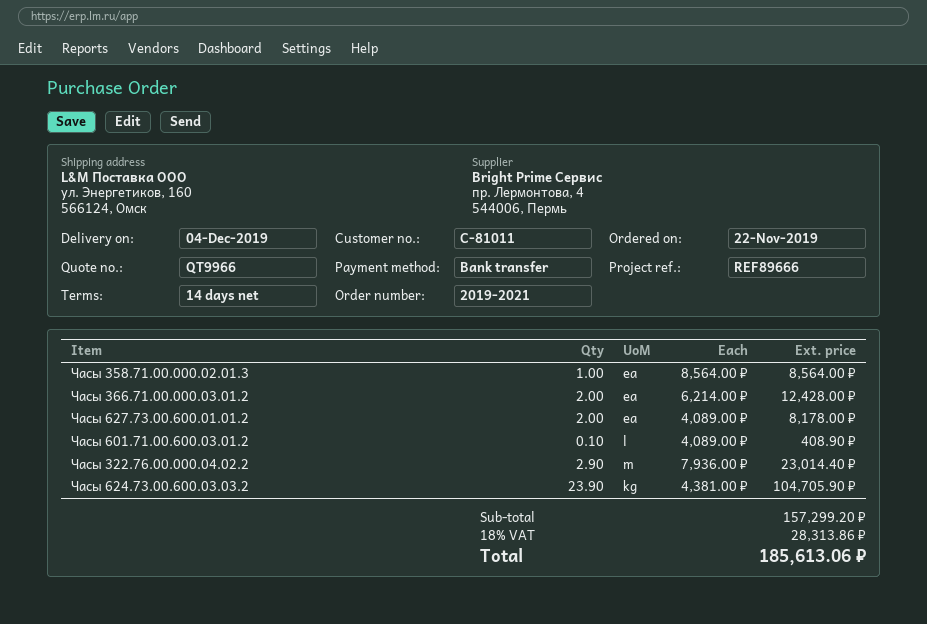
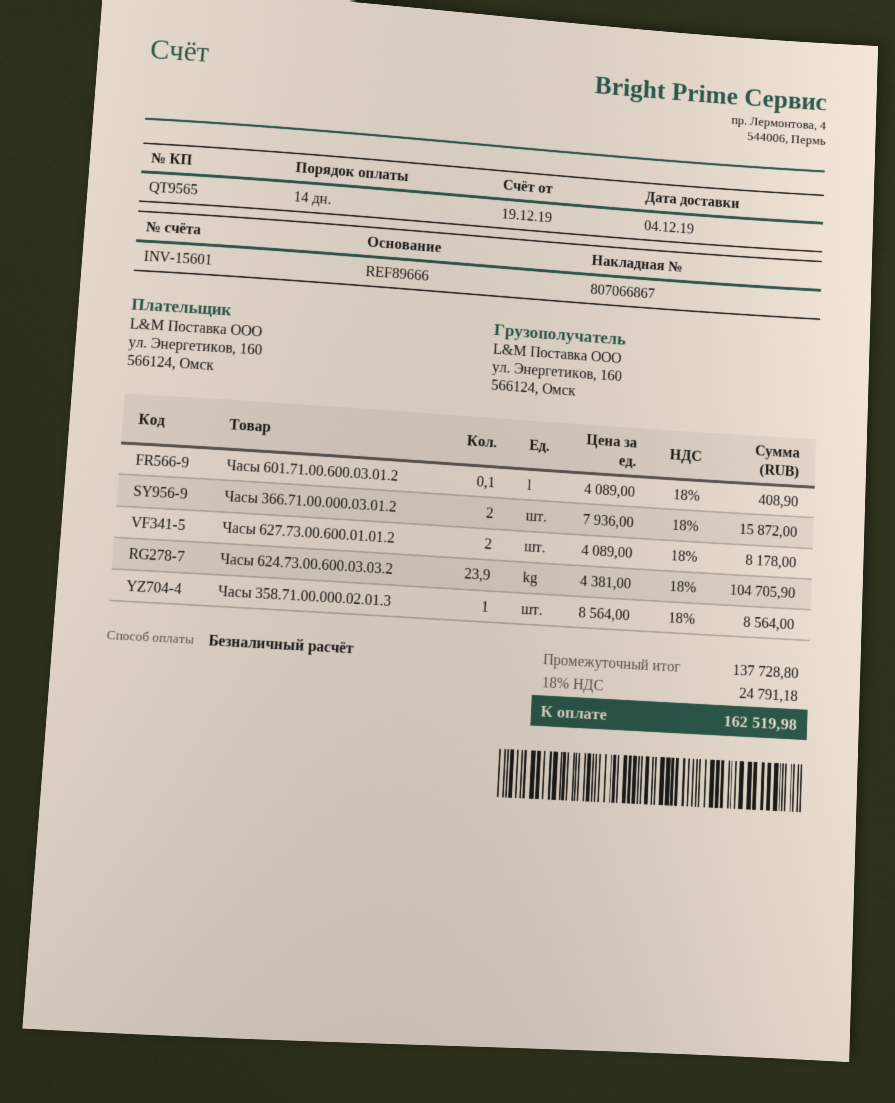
quote number: QT9966 -> QT9565
Часы 366.71.00.000.03.01.2: 2 x 6214.00 = 12428.00 -> 2 x 7936.00 = 15872.00
Часы 322.76.00.000.04.02.2: 2.9 x 7936.00 = 23014.40 -> none
subtotal: 157299.20 -> 137728.80
tax: 18% = 28313.86 -> 18% = 24791.18
total: 185613.06 -> 162519.98

